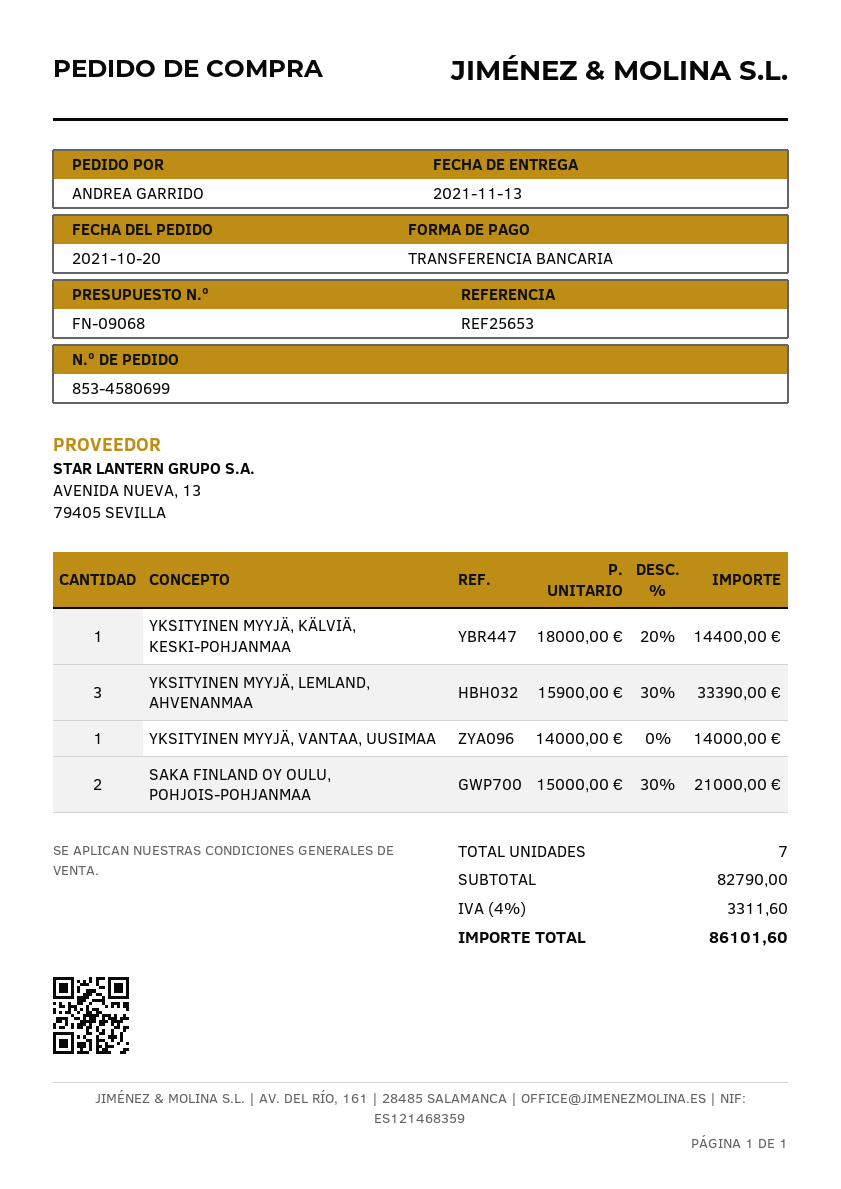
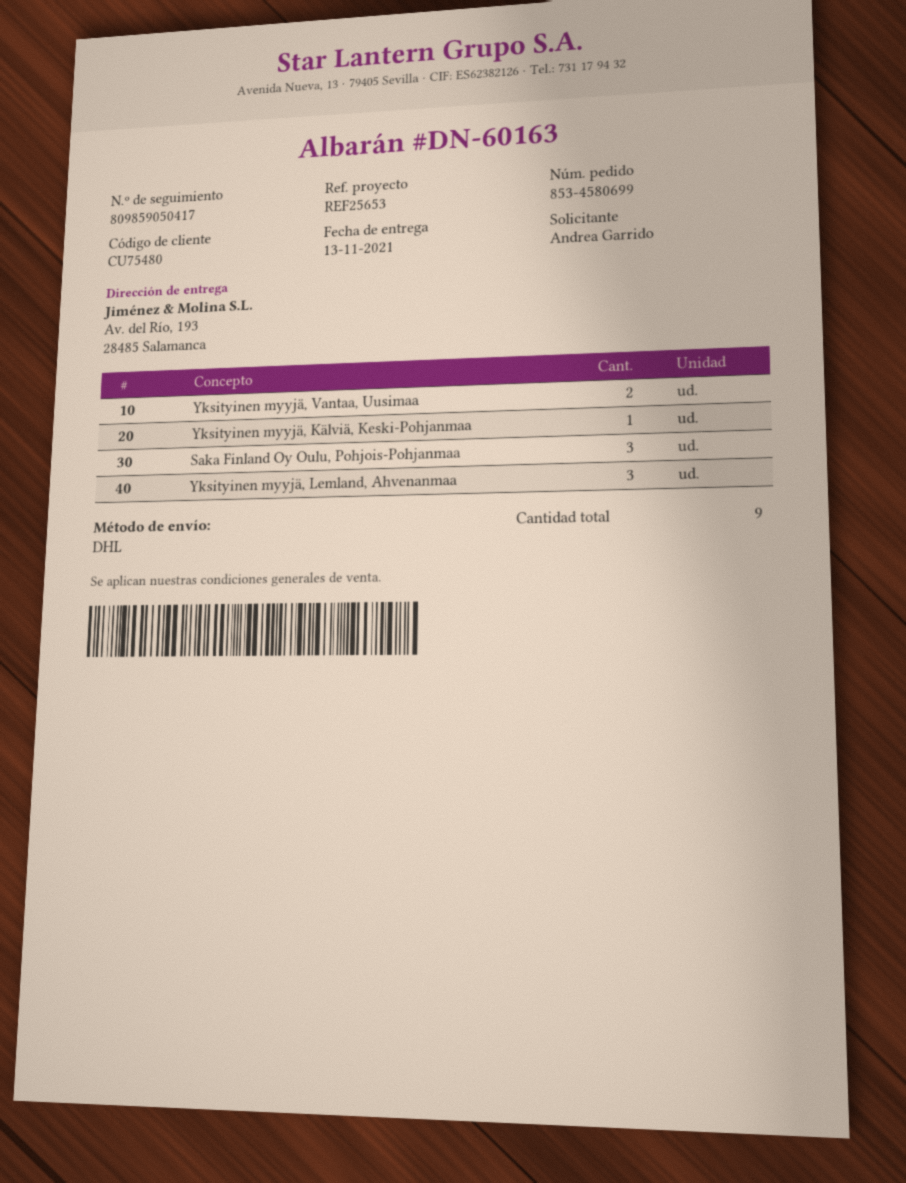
YKSITYINEN MYYJÄ, VANTAA, UUSIMAA: 1 -> 2
SAKA FINLAND OY OULU, POHJOIS-POHJANMAA: 2 -> 3
total quantity: 7 -> 9

